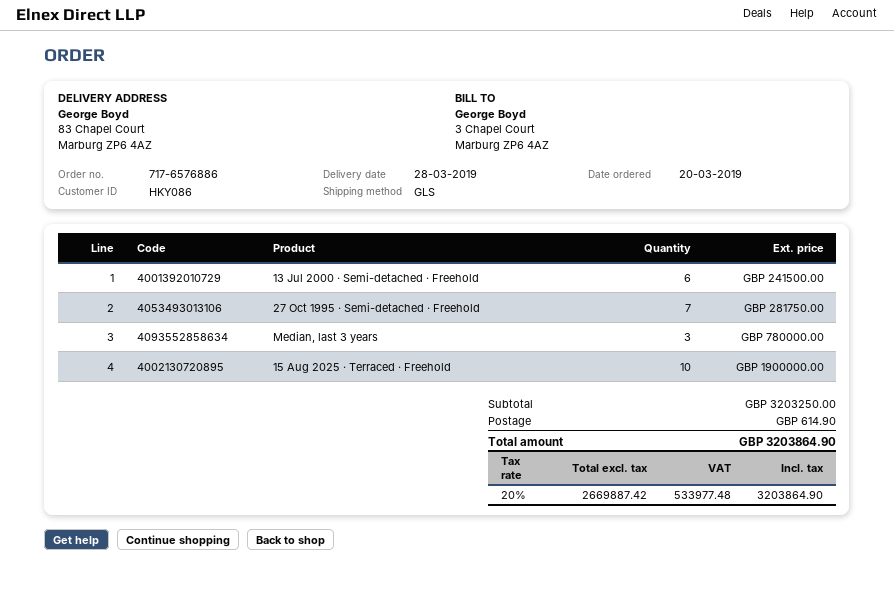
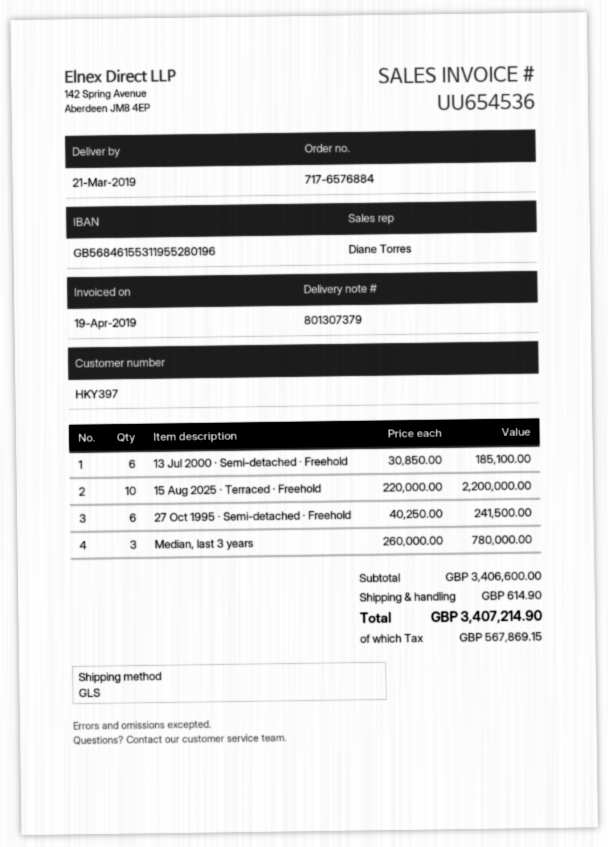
order number: 717-6576886 -> 717-6576884
delivery date: 2019-03-28 -> 2019-03-21
customer number: HKY086 -> HKY397
13 Jul 2000 · Semi-detached · Freehold: 6 for 241500.00 -> 6 for 185100.00
27 Oct 1995 · Semi-detached · Freehold: 7 for 281750.00 -> 6 for 241500.00
15 Aug 2025 · Terraced · Freehold: 10 for 1900000.00 -> 10 for 2200000.00
subtotal: 3203250.00 -> 3406600.00
tax: 533977.48 -> 567869.15
total: 3203864.90 -> 3407214.90

